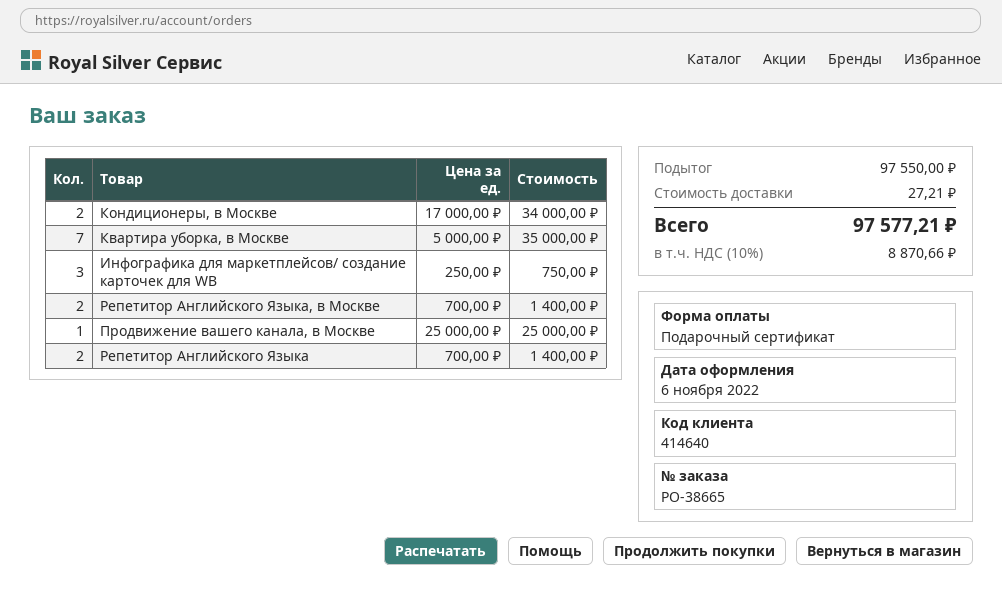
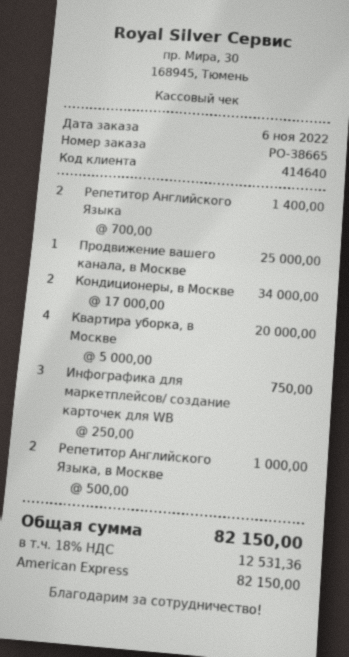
payment method: gift card -> American Express
Квартира уборка, в Москве: 7 x 5000.00 = 35000.00 -> 4 x 5000.00 = 20000.00
Репетитор Английского Языка, в Москве: 2 x 700.00 = 1400.00 -> 2 x 500.00 = 1000.00
shipping: 27.21 -> none
tax: 10% = 8870.66 -> 18% = 12531.36
total: 97577.21 -> 82150.00

